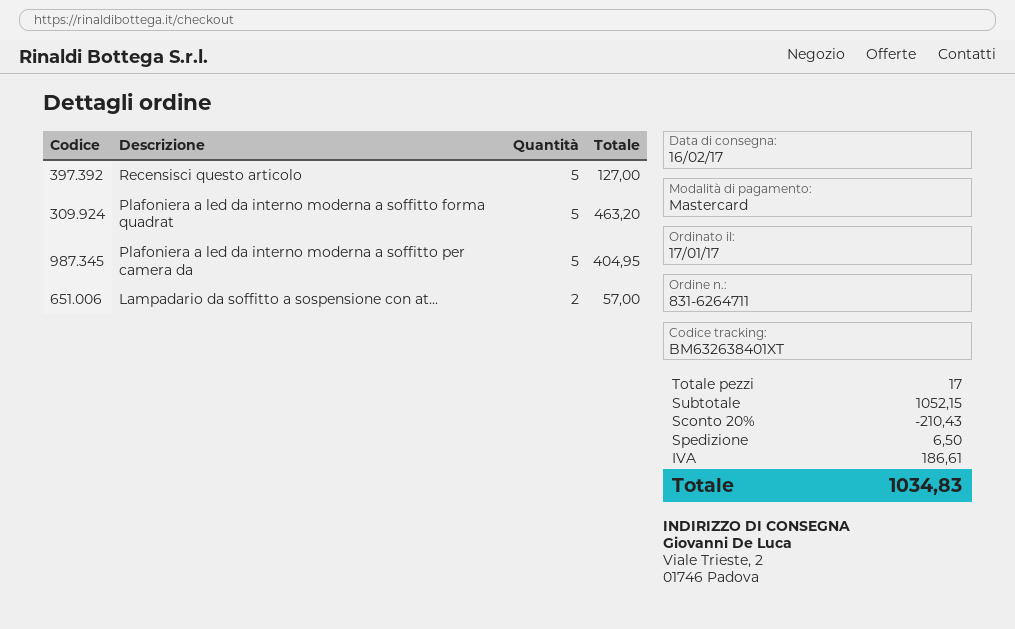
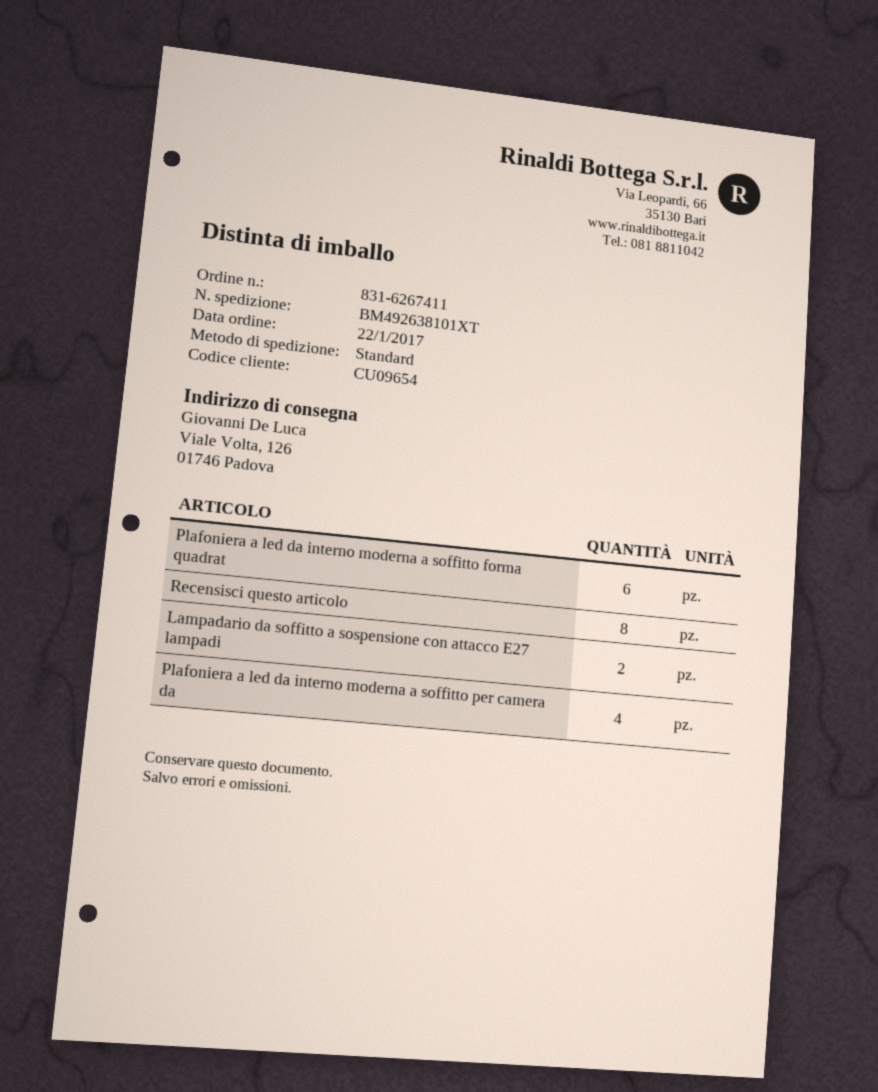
order number: 831-6264711 -> 831-6267411
order date: 2017-01-17 -> 2017-01-22
tracking number: BM632638401XT -> BM492638101XT
ship to: Viale Trieste, 2, 01746 Padova -> Viale Volta, 126, 01746 Padova
Recensisci questo articolo: 5 -> 8
Plafoniera a led da interno moderna a soffitto forma quadrat: 5 -> 6
Plafoniera a led da interno moderna a soffitto per camera da: 5 -> 4

